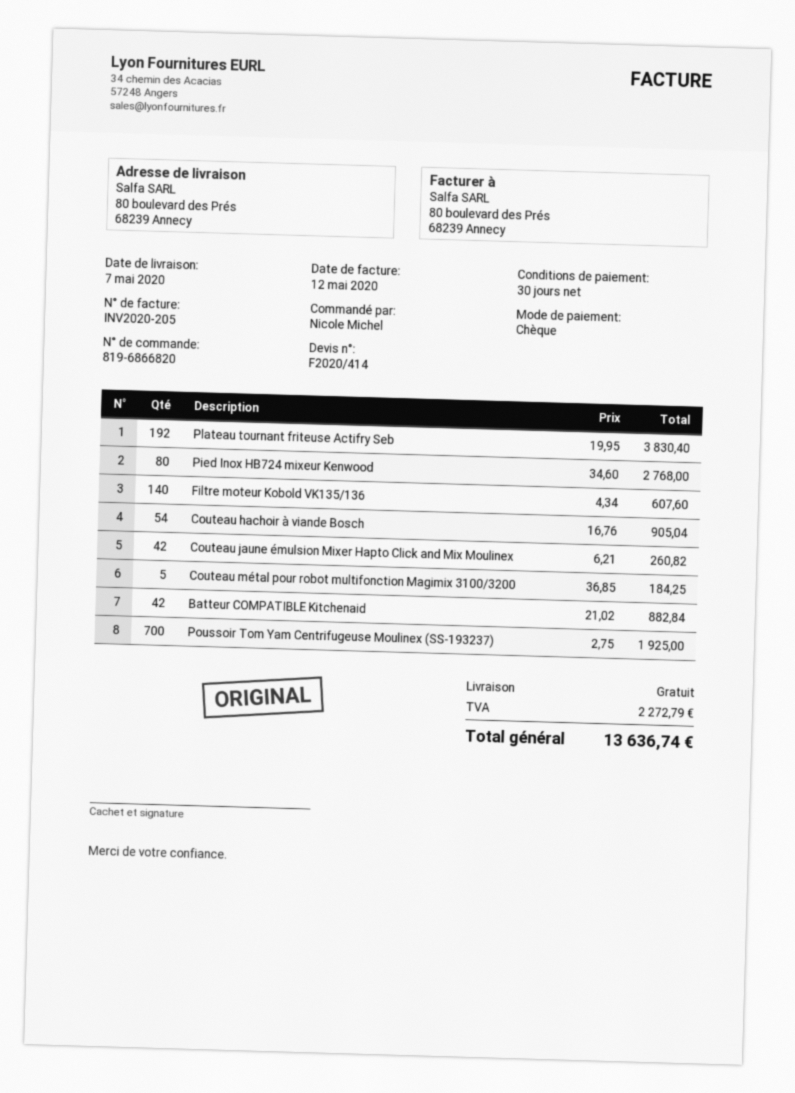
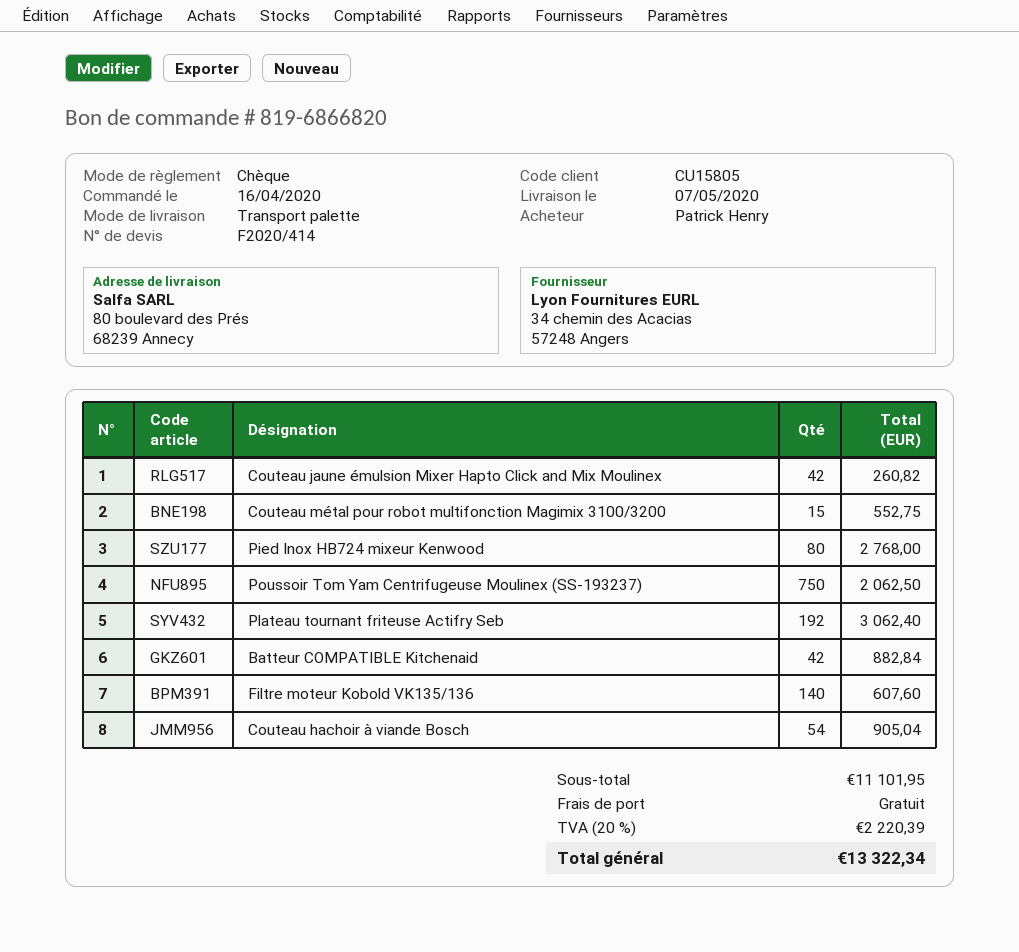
ordered by: Nicole Michel -> Patrick Henry
Plateau tournant friteuse Actifry Seb: 192 for 3830.40 -> 192 for 3062.40
Couteau métal pour robot multifonction Magimix 3100/3200: 5 for 184.25 -> 15 for 552.75
Poussoir Tom Yam Centrifugeuse Moulinex (SS-193237): 700 for 1925.00 -> 750 for 2062.50
tax: 2272.79 -> 2220.39
total: 13636.74 -> 13322.34

